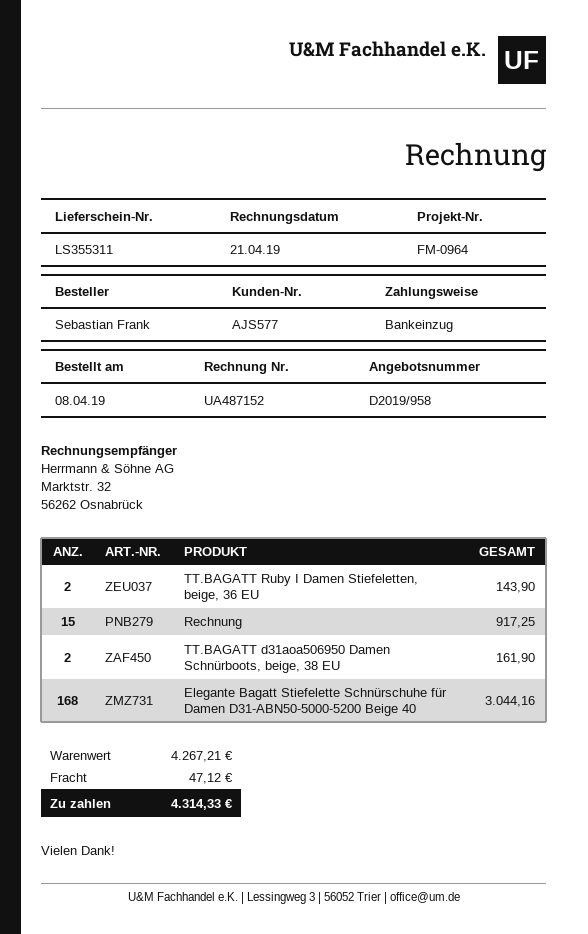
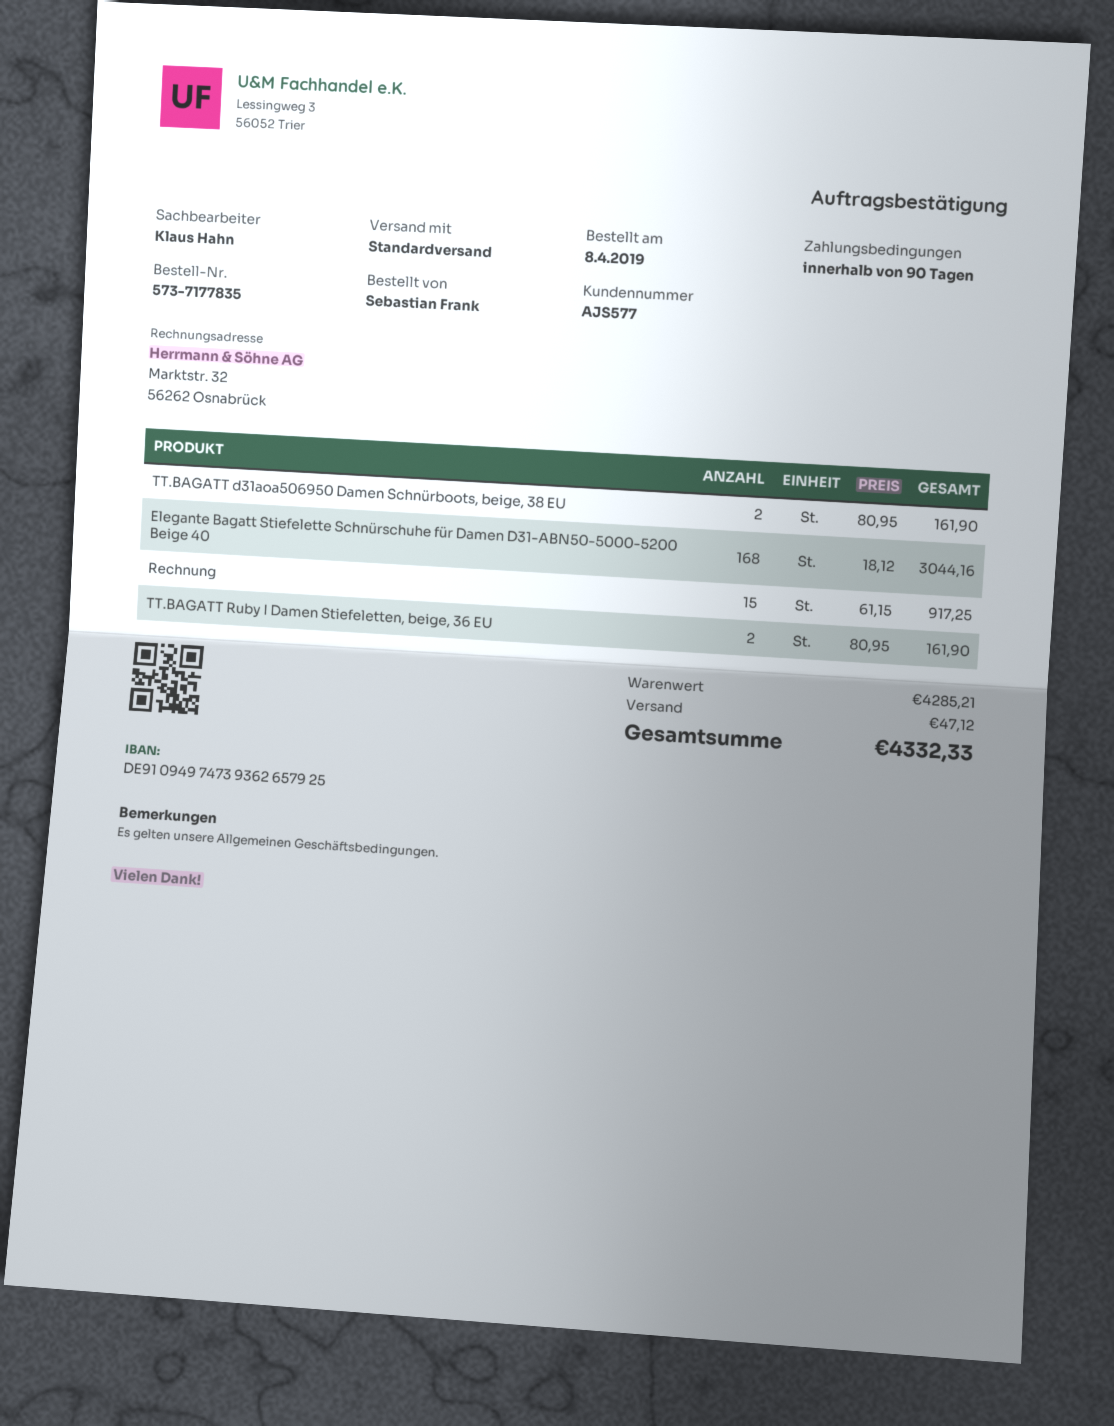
TT.BAGATT Ruby I Damen Stiefeletten, beige, 36 EU: 2 for 143.90 -> 2 for 161.90
subtotal: 4267.21 -> 4285.21
total: 4314.33 -> 4332.33

